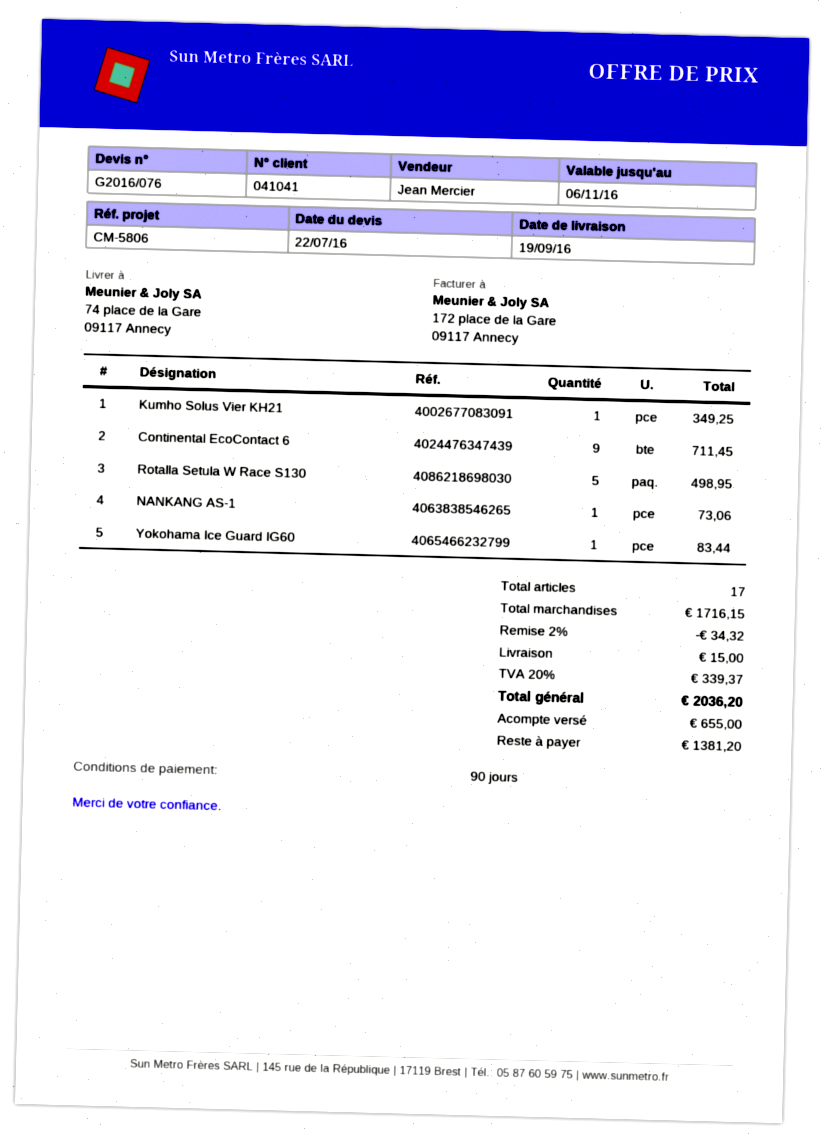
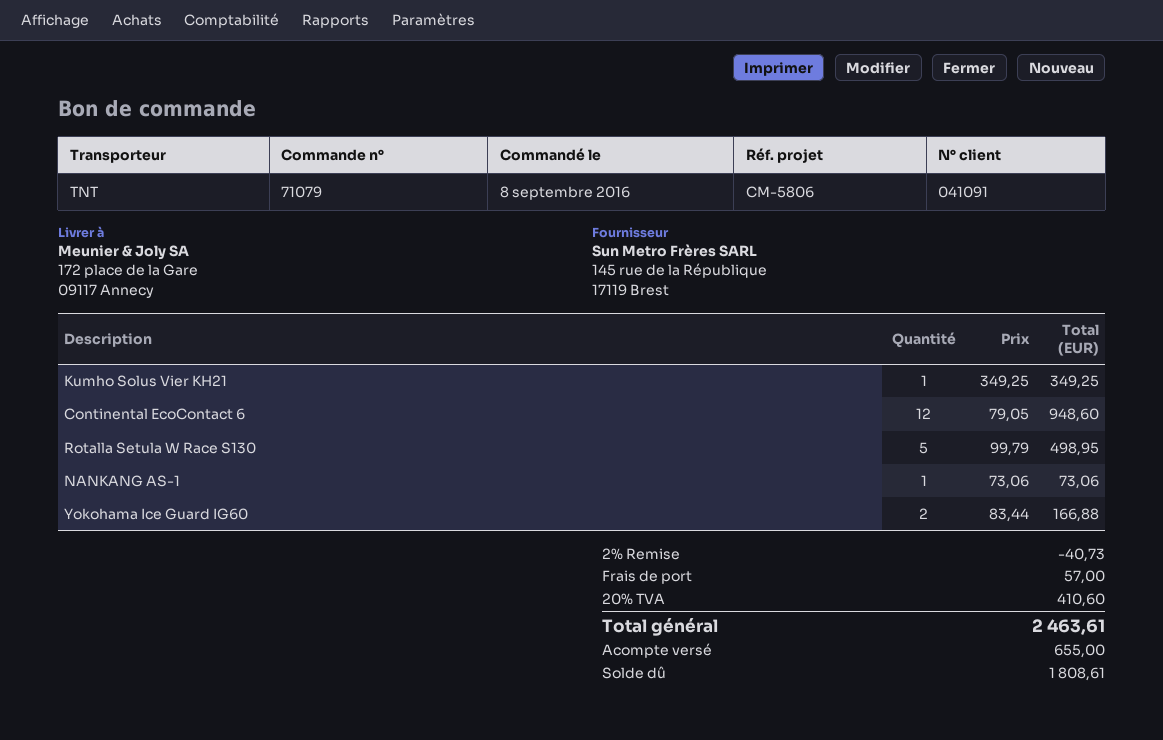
customer number: 041041 -> 041091
ship to: 74 place de la Gare, 09117 Annecy -> 172 place de la Gare, 09117 Annecy
Continental EcoContact 6: 9 for 711.45 -> 12 for 948.60
Yokohama Ice Guard IG60: 1 for 83.44 -> 2 for 166.88
discount: 2% = 34.32 -> 2% = 40.73
shipping: 15.00 -> 57.00
tax: 20% = 339.37 -> 20% = 410.60
total: 2036.20 -> 2463.61
balance: 1381.20 -> 1808.61

